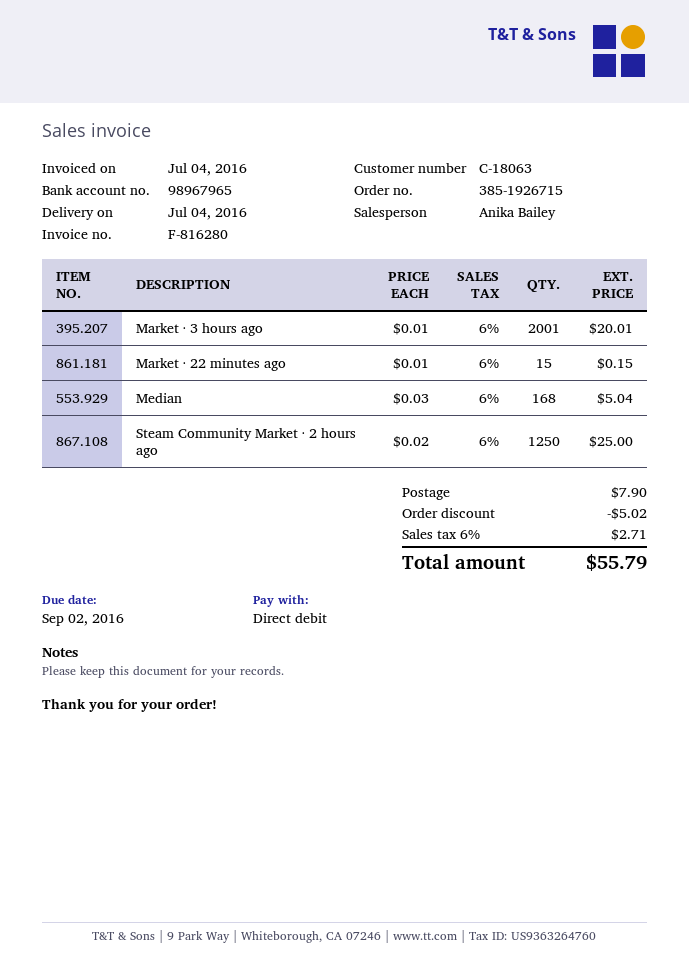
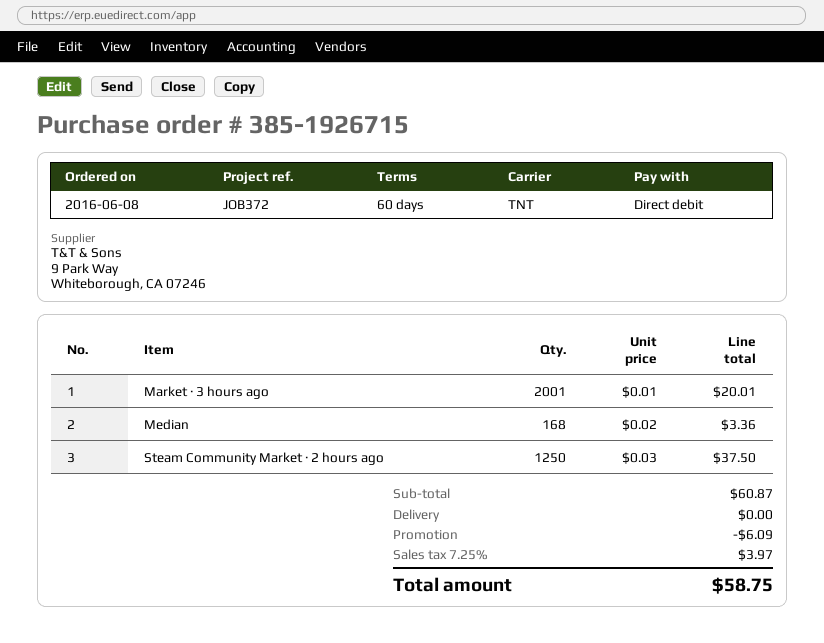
Market · 22 minutes ago: 15 x 0.01 = 0.15 -> none
Median: 168 x 0.03 = 5.04 -> 168 x 0.02 = 3.36
Steam Community Market · 2 hours ago: 1250 x 0.02 = 25.00 -> 1250 x 0.03 = 37.50
discount: 5.02 -> 6.09
shipping: 7.90 -> 0.00
tax: 6% = 2.71 -> 7.25% = 3.97
total: 55.79 -> 58.75

